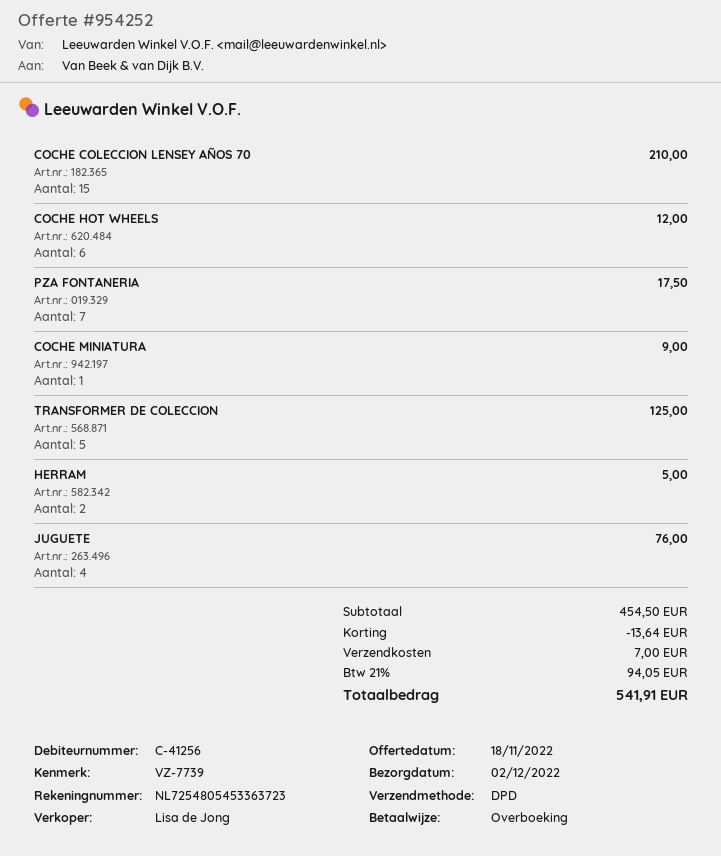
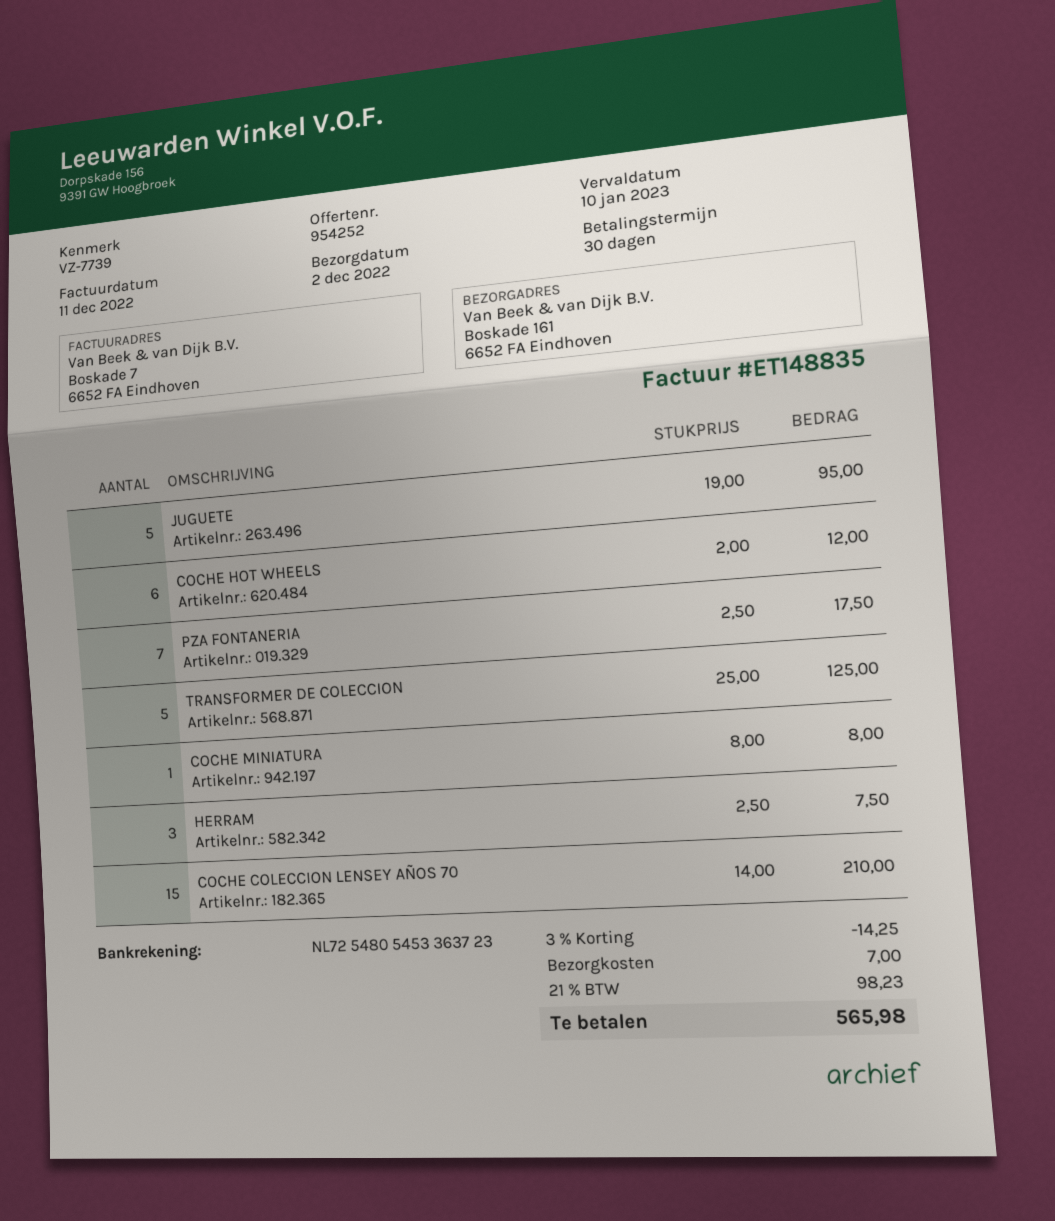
COCHE MINIATURA: 1 for 9.00 -> 1 for 8.00
HERRAM: 2 for 5.00 -> 3 for 7.50
JUGUETE: 4 for 76.00 -> 5 for 95.00
discount: 13.64 -> 14.25
tax: 21% = 94.05 -> 21% = 98.23
total: 541.91 -> 565.98

